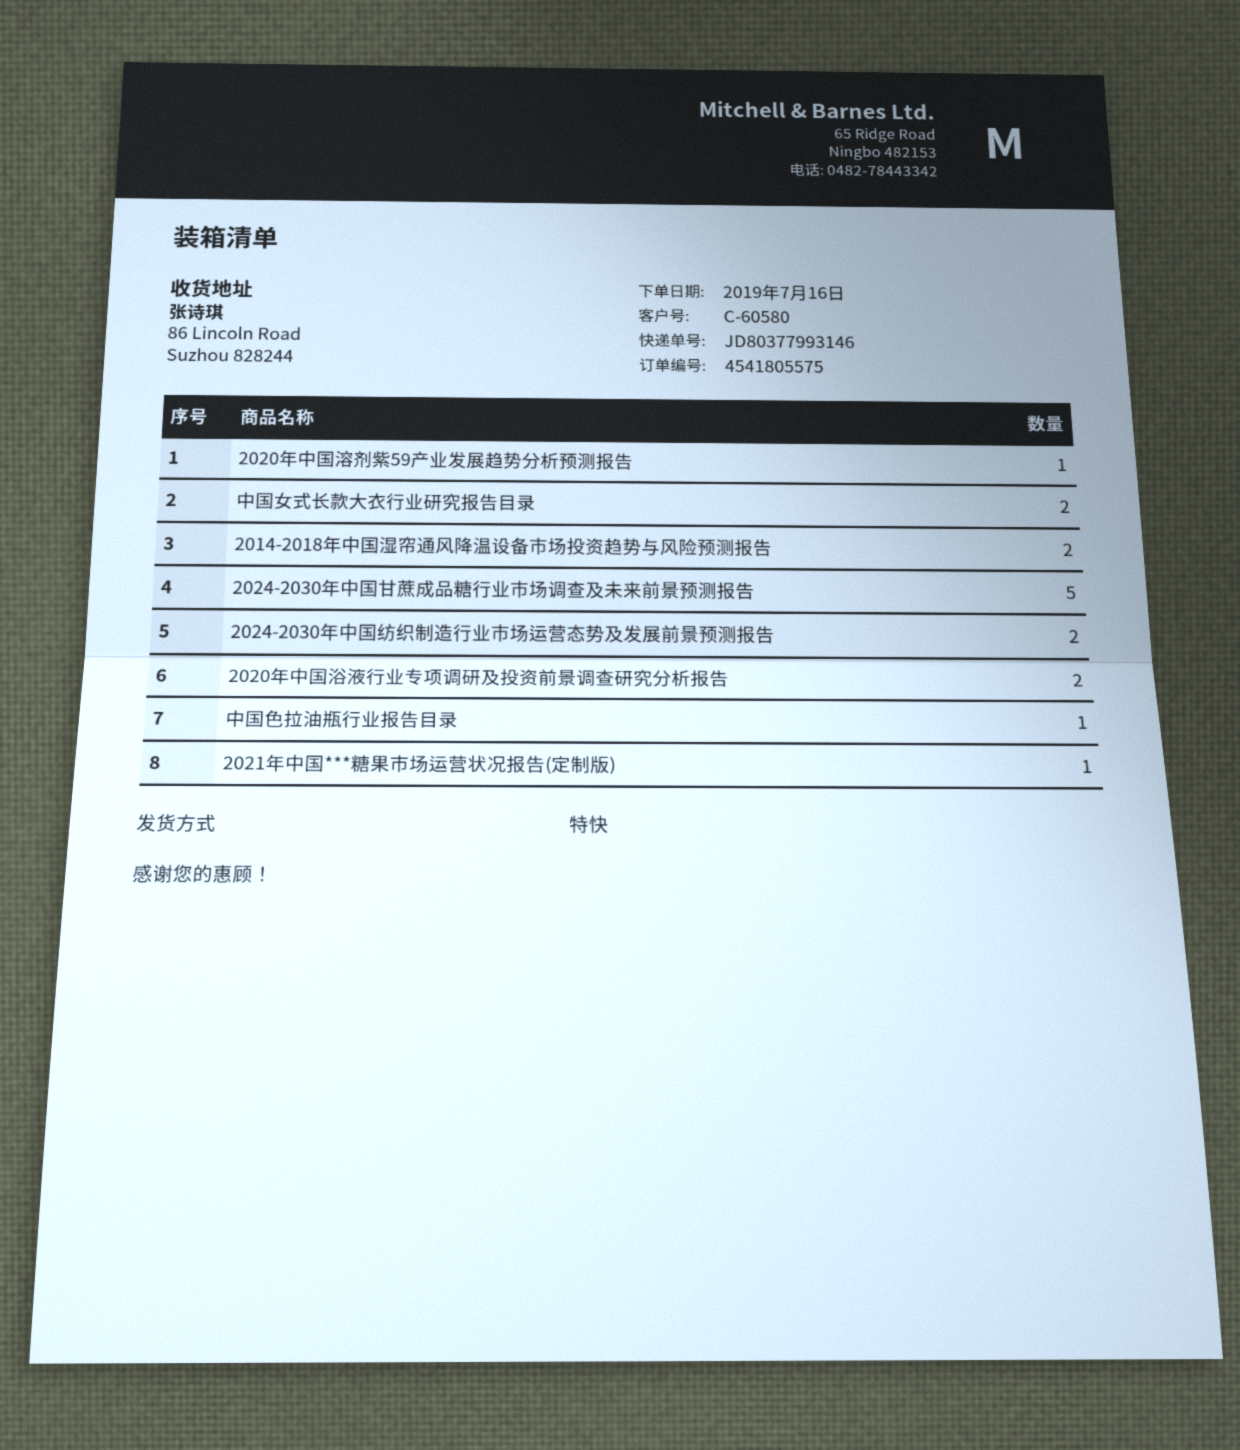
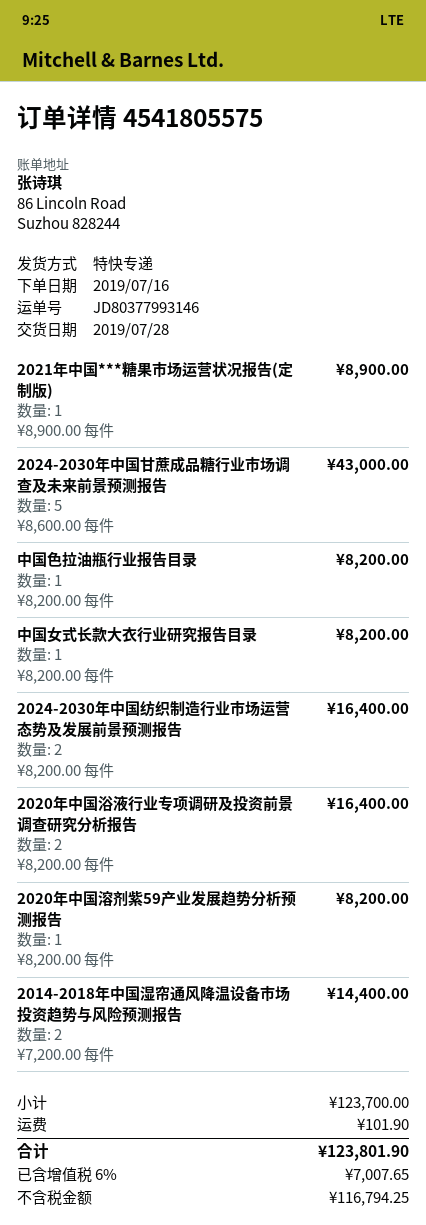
中国女式长款大衣行业研究报告目录: 2 -> 1

